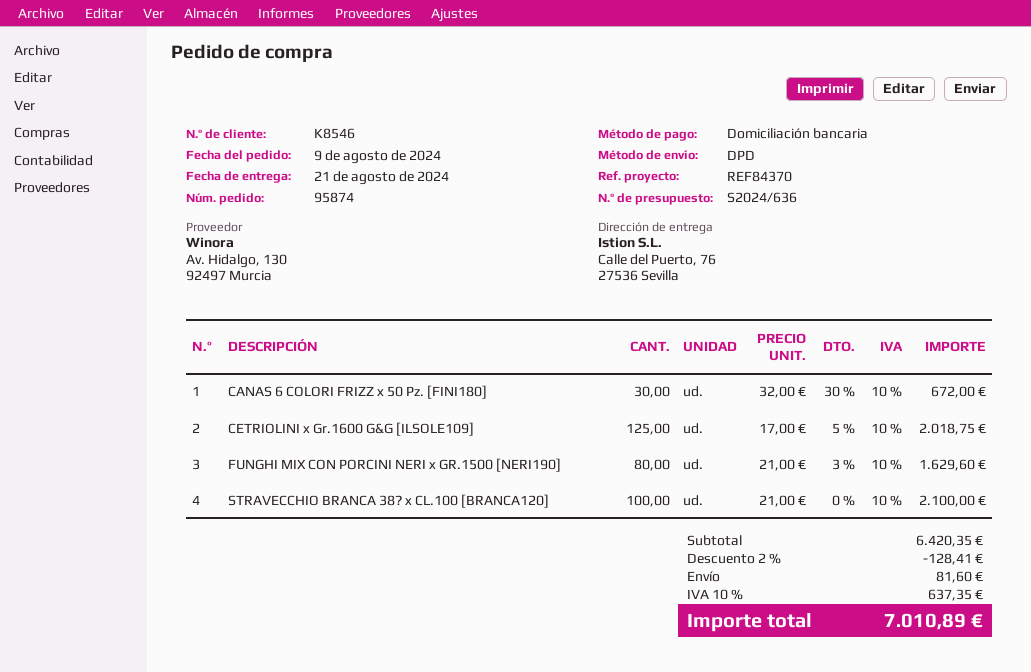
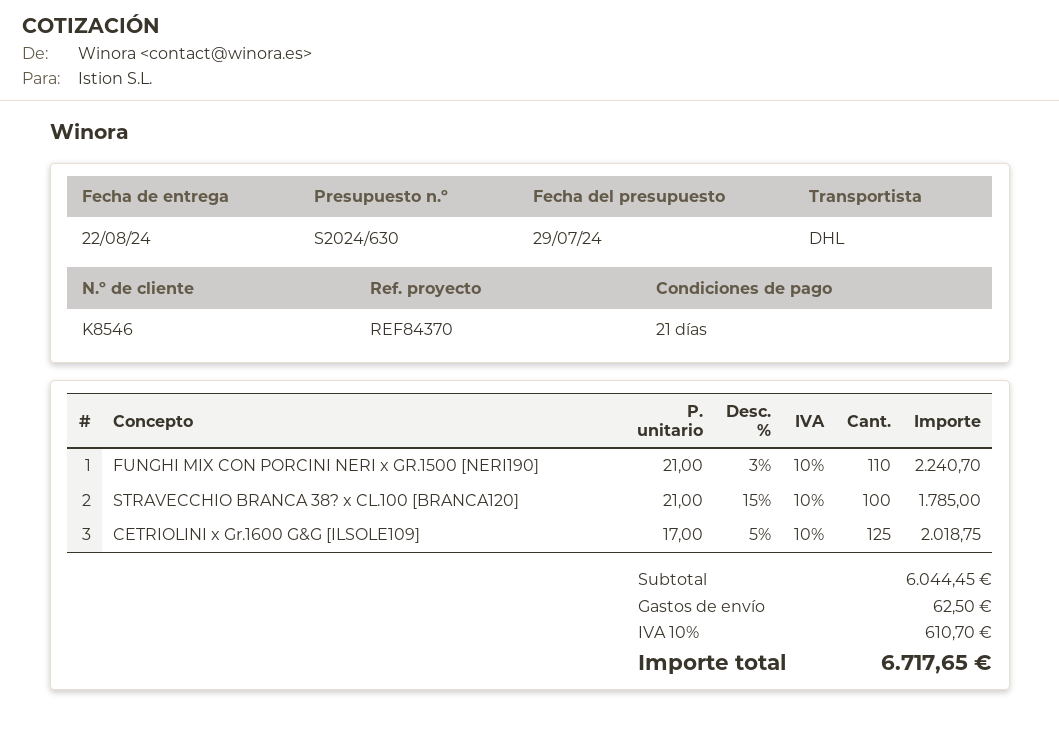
quote number: S2024/636 -> S2024/630
delivery date: 2024-08-21 -> 2024-08-22
shipping method: DPD -> DHL
CANAS 6 COLORI FRIZZ x 50 Pz. [FINI180]: 30 x 32.00 - 30% = 672.00 -> none
FUNGHI MIX CON PORCINI NERI x GR.1500 [NERI190]: 80 x 21.00 - 3% = 1629.60 -> 110 x 21.00 - 3% = 2240.70
STRAVECCHIO BRANCA 38? x CL.100 [BRANCA120]: 100 x 21.00 = 2100.00 -> 100 x 21.00 - 15% = 1785.00
subtotal: 6420.35 -> 6044.45
discount: 2% = 128.41 -> none
shipping: 81.60 -> 62.50
tax: 10% = 637.35 -> 10% = 610.70
total: 7010.89 -> 6717.65

